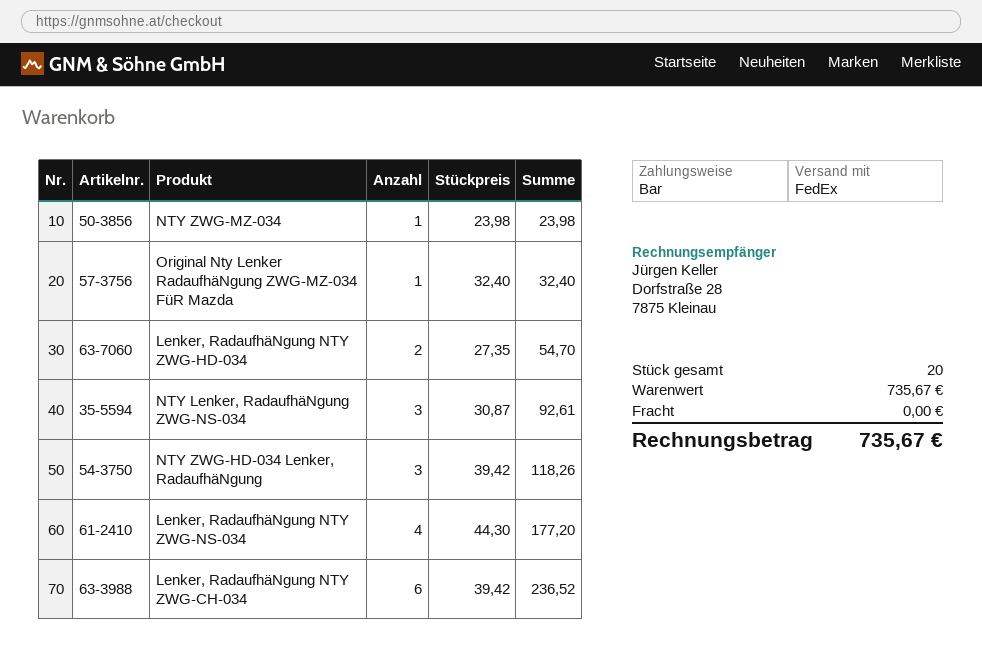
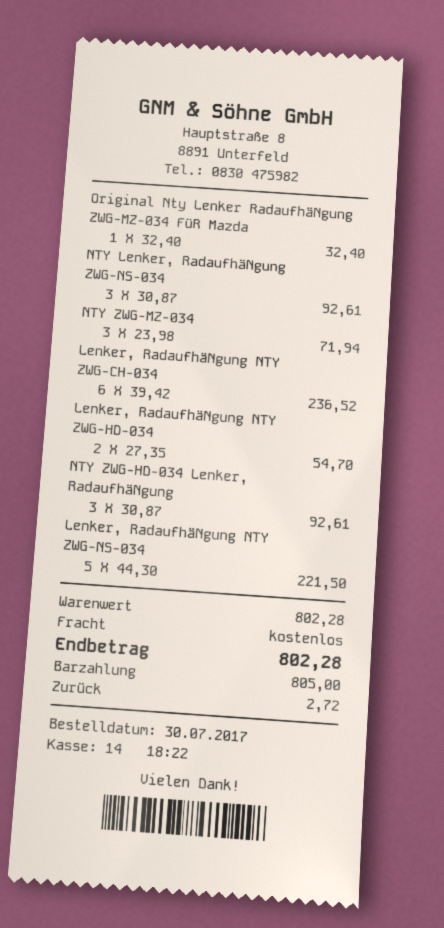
NTY ZWG-MZ-034: 1 x 23.98 = 23.98 -> 3 x 23.98 = 71.94
NTY ZWG-HD-034 Lenker, RadaufhäNgung: 3 x 39.42 = 118.26 -> 3 x 30.87 = 92.61
Lenker, RadaufhäNgung NTY ZWG-NS-034: 4 x 44.30 = 177.20 -> 5 x 44.30 = 221.50
subtotal: 735.67 -> 802.28
total: 735.67 -> 802.28

